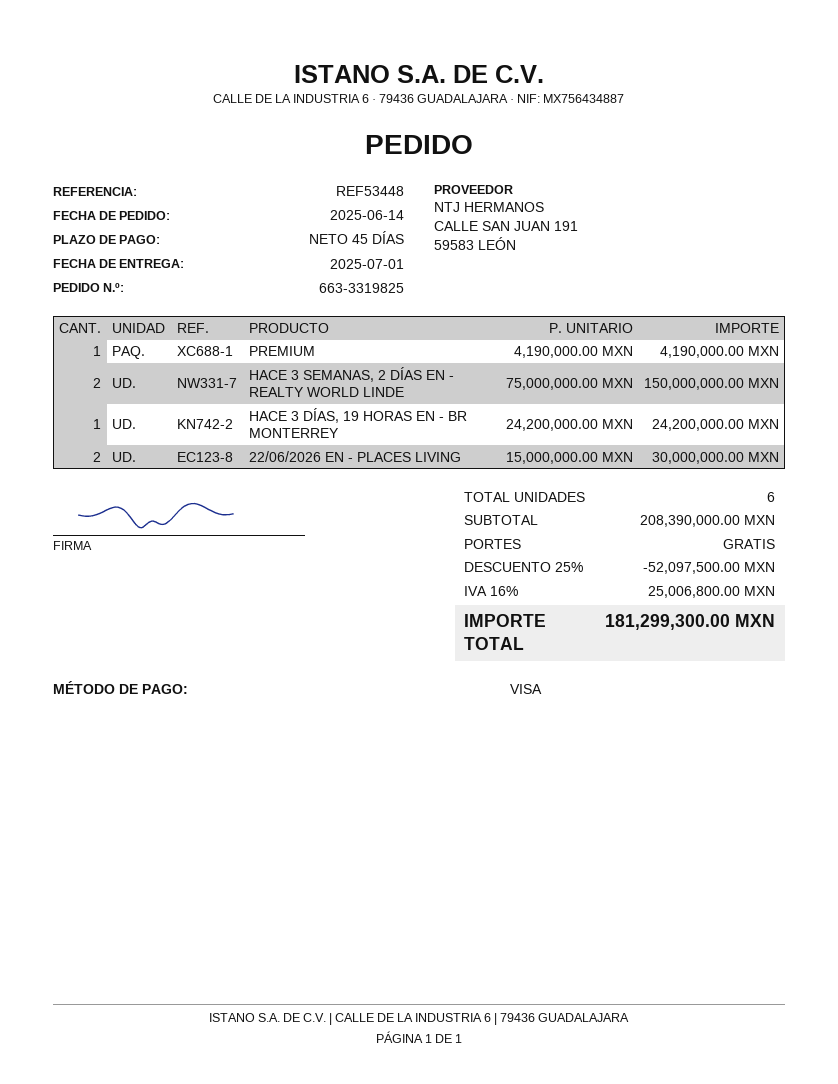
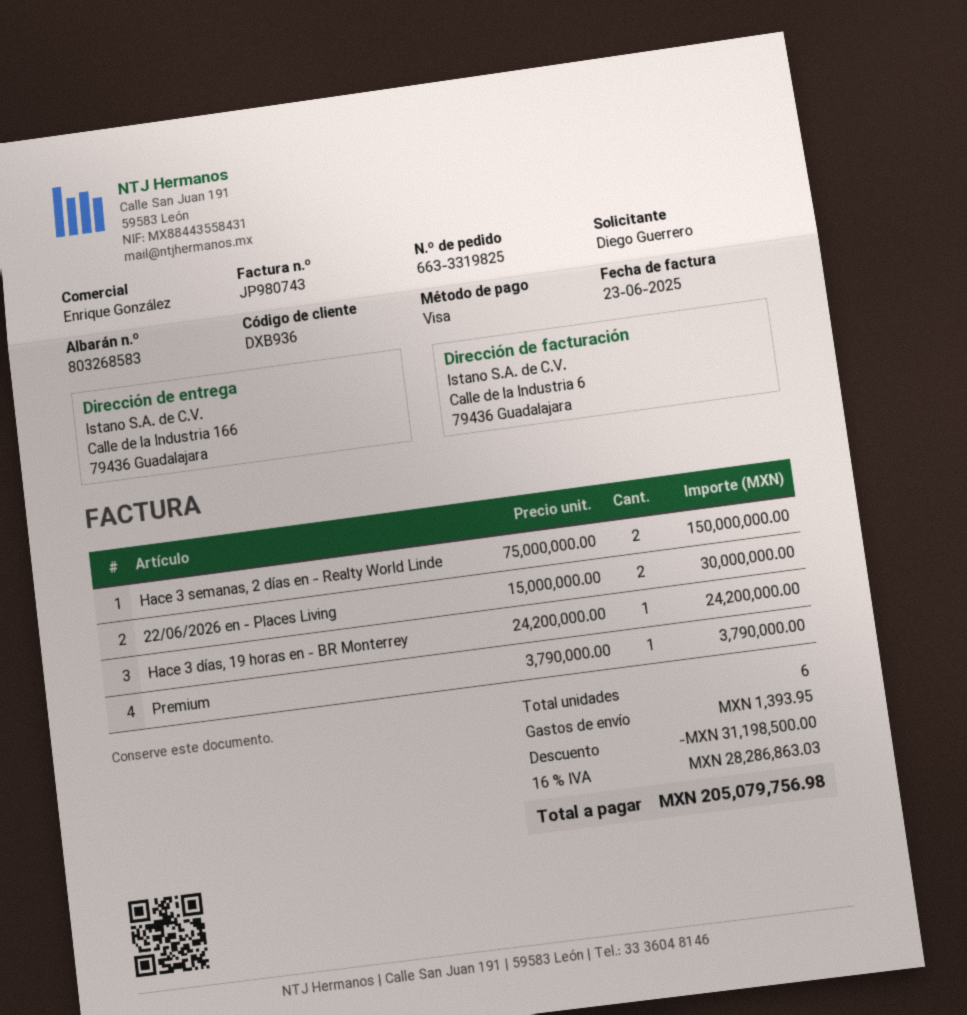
PREMIUM: 1 x 4190000.00 = 4190000.00 -> 1 x 3790000.00 = 3790000.00
discount: 52097500.00 -> 31198500.00
shipping: 0.00 -> 1393.95
tax: 16% = 25006800.00 -> 16% = 28286863.03
total: 181299300.00 -> 205079756.98

